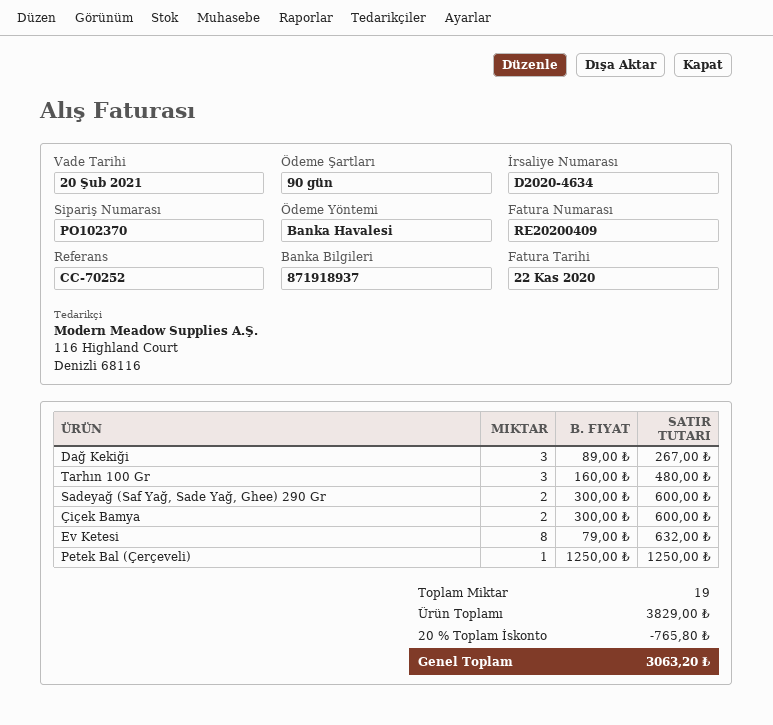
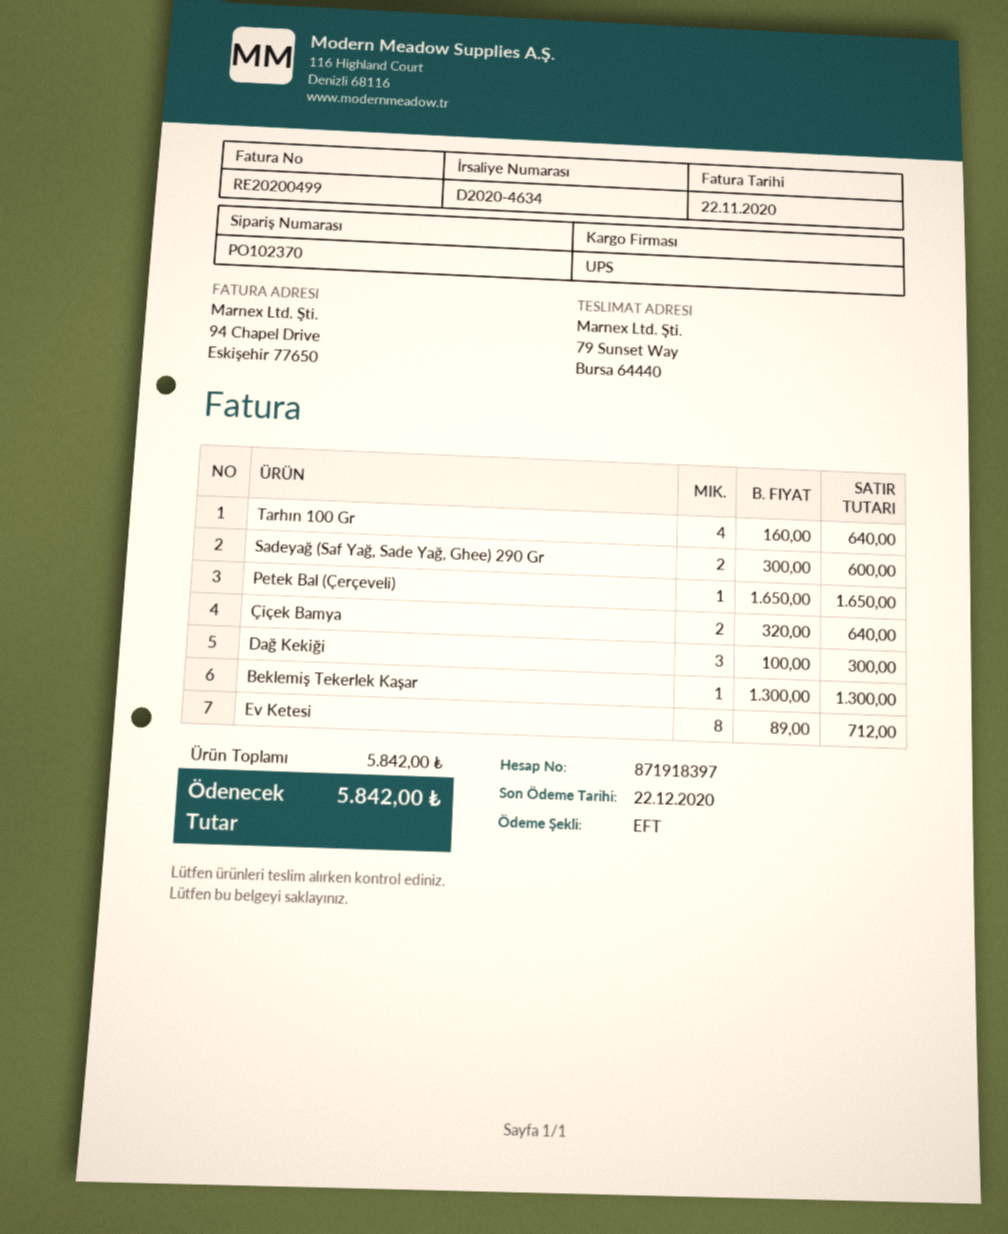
invoice number: RE20200409 -> RE20200499
due date: 2021-02-20 -> 2020-12-22
bank account: 871918937 -> 871918397
Dağ Kekiği: 3 x 89.00 = 267.00 -> 3 x 100.00 = 300.00
Tarhın 100 Gr: 3 x 160.00 = 480.00 -> 4 x 160.00 = 640.00
Çiçek Bamya: 2 x 300.00 = 600.00 -> 2 x 320.00 = 640.00
Ev Ketesi: 8 x 79.00 = 632.00 -> 8 x 89.00 = 712.00
Petek Bal (Çerçeveli): 1 x 1250.00 = 1250.00 -> 1 x 1650.00 = 1650.00
Beklemiş Tekerlek Kaşar: none -> 1 x 1300.00 = 1300.00
subtotal: 3829.00 -> 5842.00
discount: 20% = 765.80 -> none
total: 3063.20 -> 5842.00

